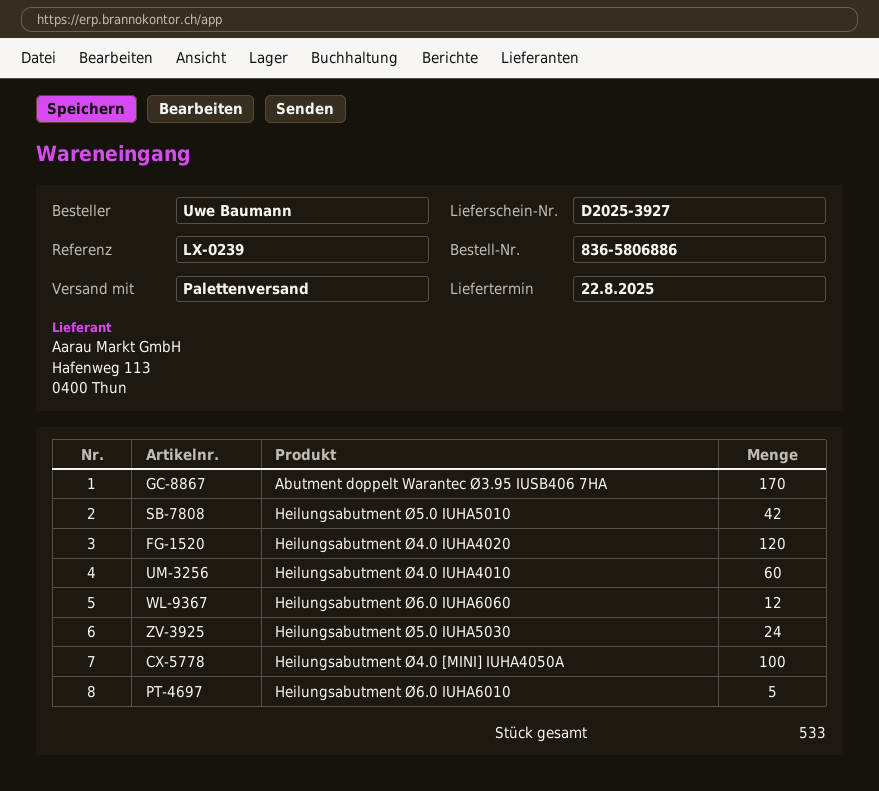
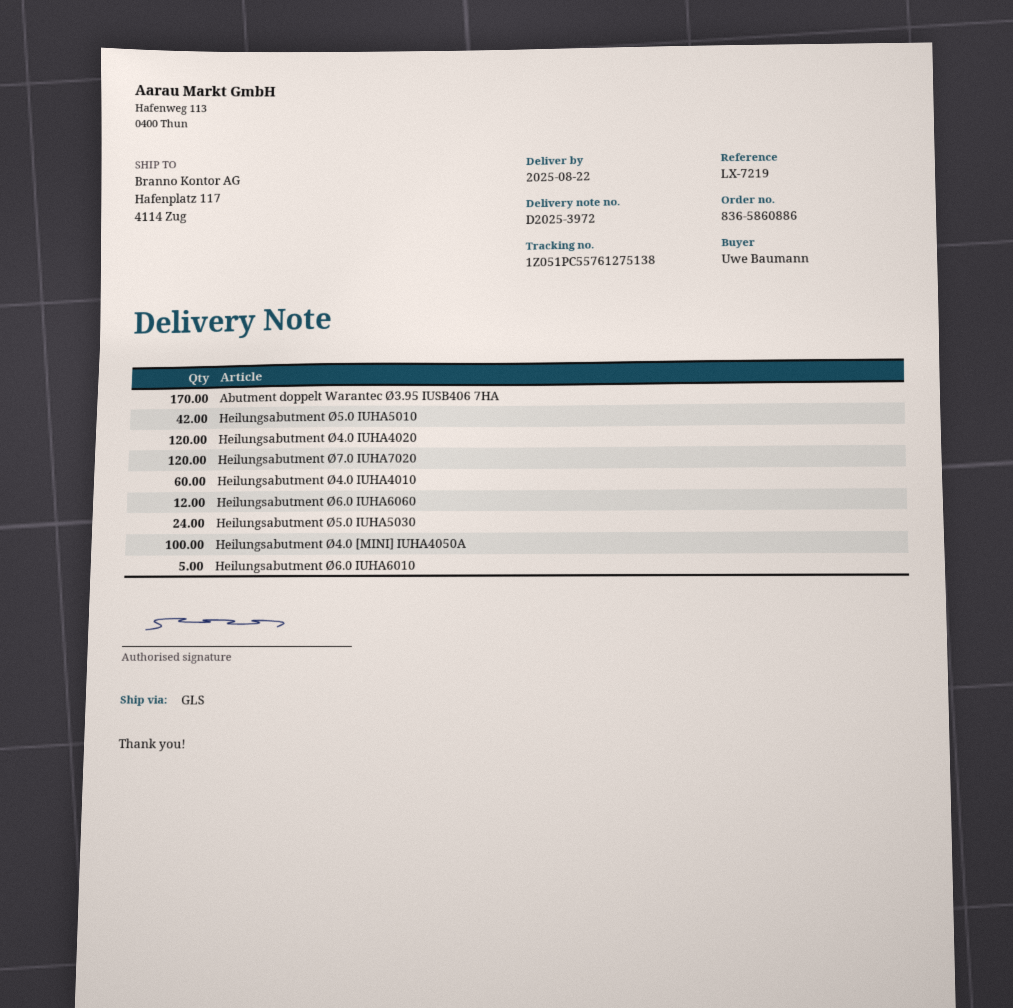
order number: 836-5806886 -> 836-5860886
delivery note number: D2025-3927 -> D2025-3972
reference: LX-0239 -> LX-7219
shipping method: pallet freight -> GLS
Heilungsabutment Ø7.0 IUHA7020: none -> 120

